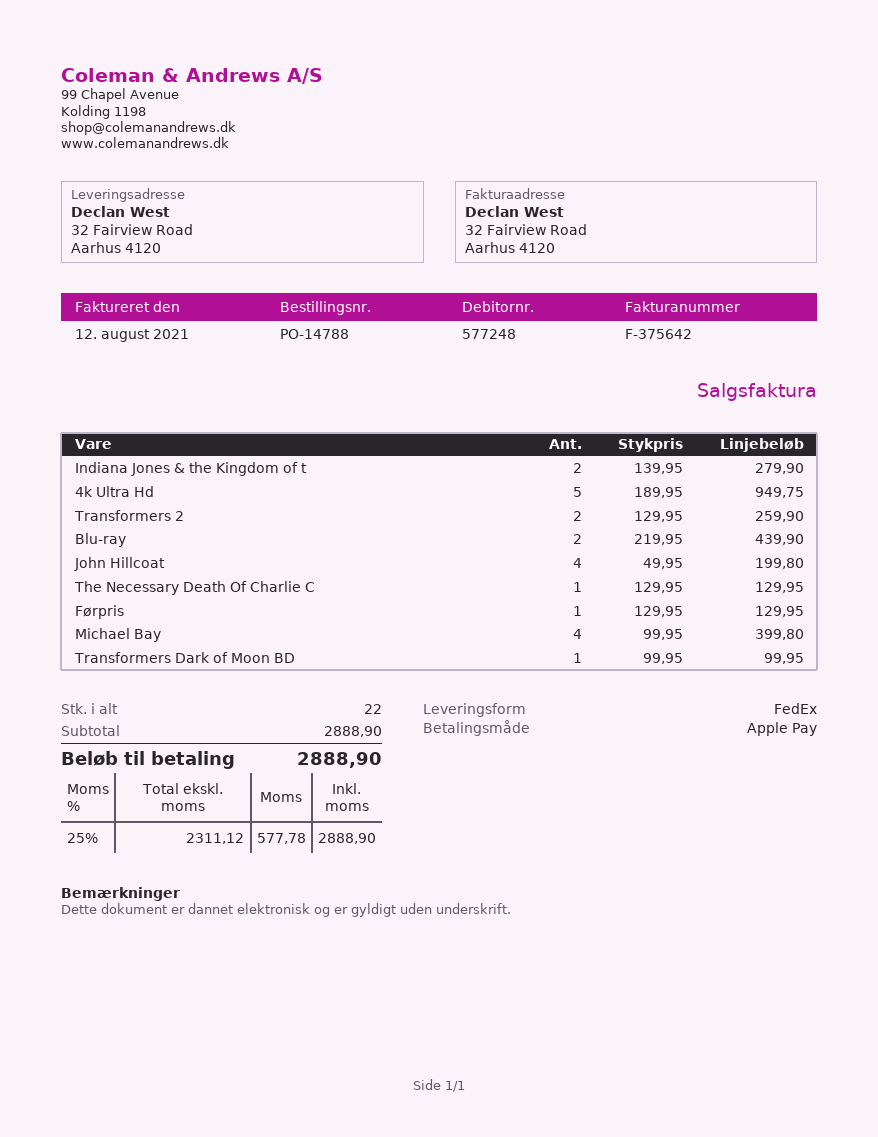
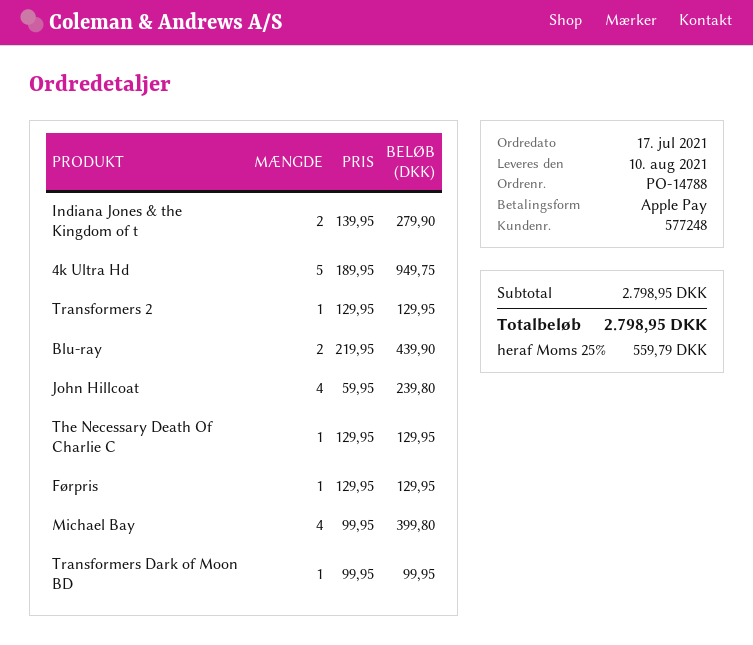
Transformers 2: 2 x 129.95 = 259.90 -> 1 x 129.95 = 129.95
John Hillcoat: 4 x 49.95 = 199.80 -> 4 x 59.95 = 239.80
subtotal: 2888.90 -> 2798.95
tax: 25% = 577.78 -> 25% = 559.79
total: 2888.90 -> 2798.95

